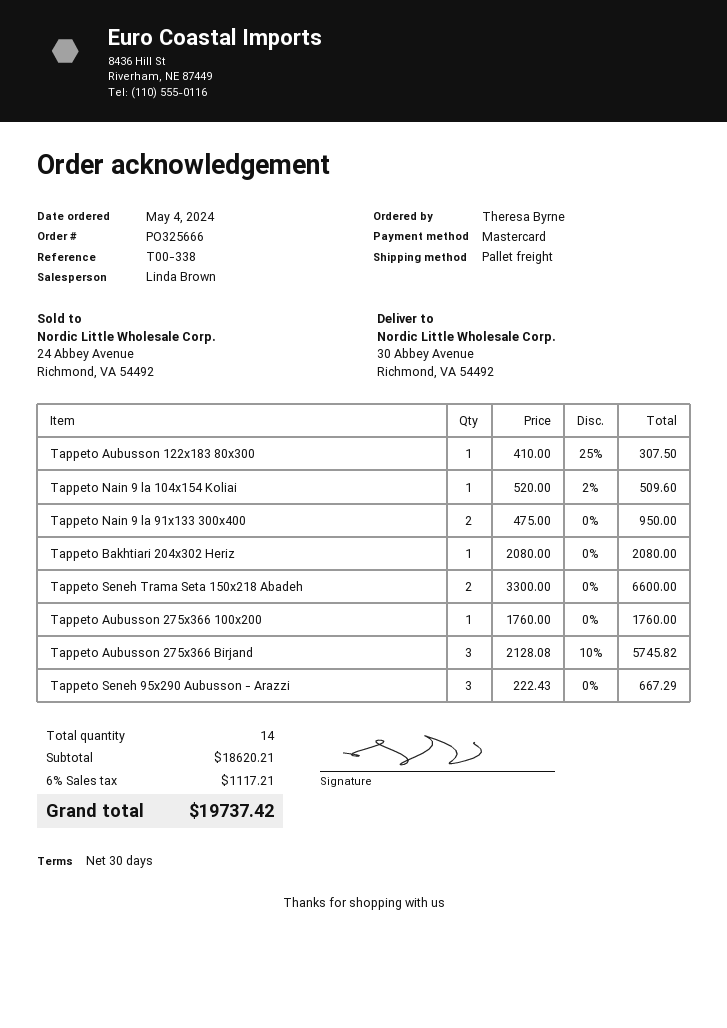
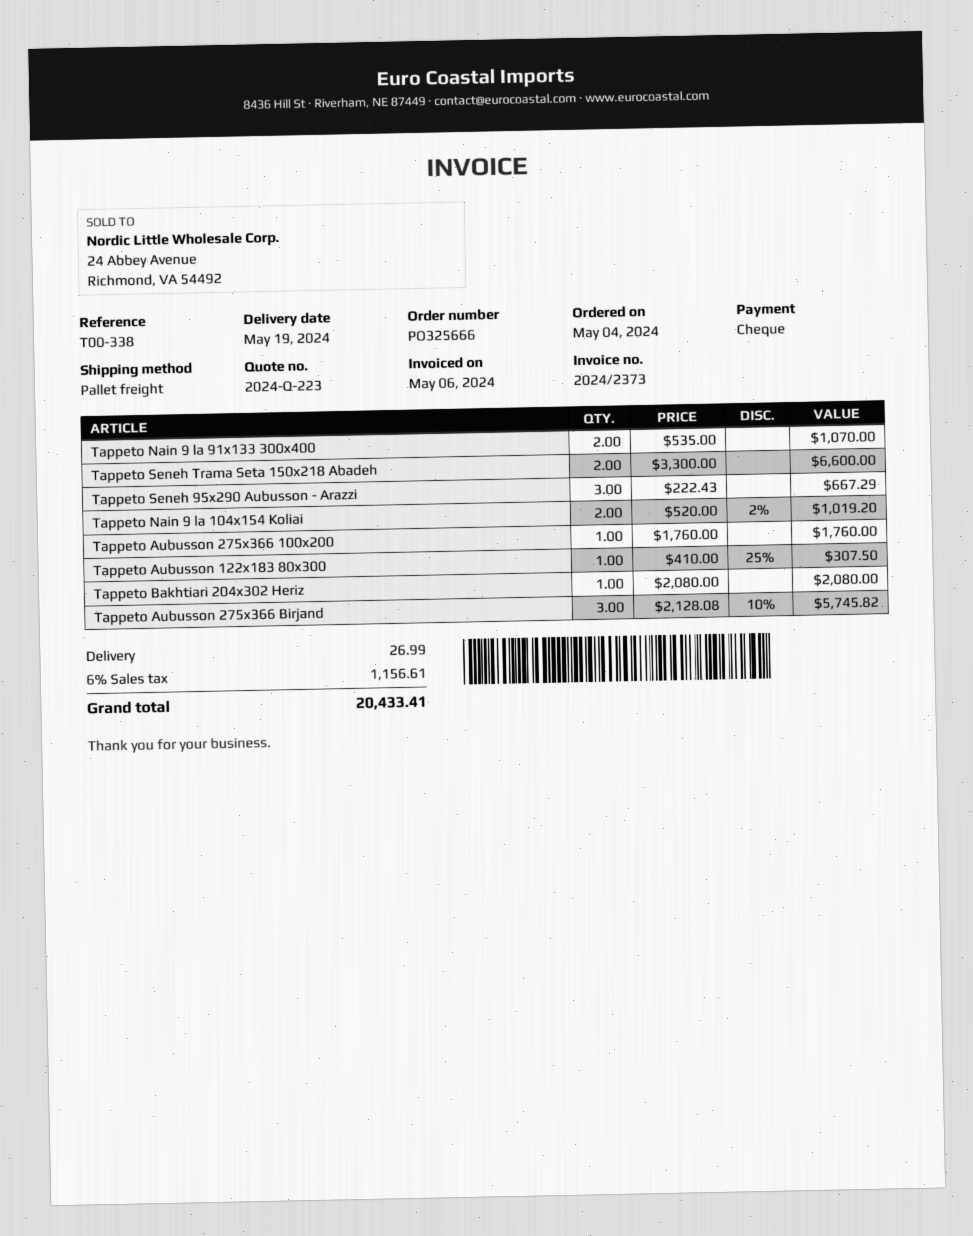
payment method: Mastercard -> cheque
Tappeto Nain 9 la 104x154 Koliai: 1 x 520.00 - 2% = 509.60 -> 2 x 520.00 - 2% = 1019.20
Tappeto Nain 9 la 91x133 300x400: 2 x 475.00 = 950.00 -> 2 x 535.00 = 1070.00
shipping: none -> 26.99
tax: 6% = 1117.21 -> 6% = 1156.61
total: 19737.42 -> 20433.41

